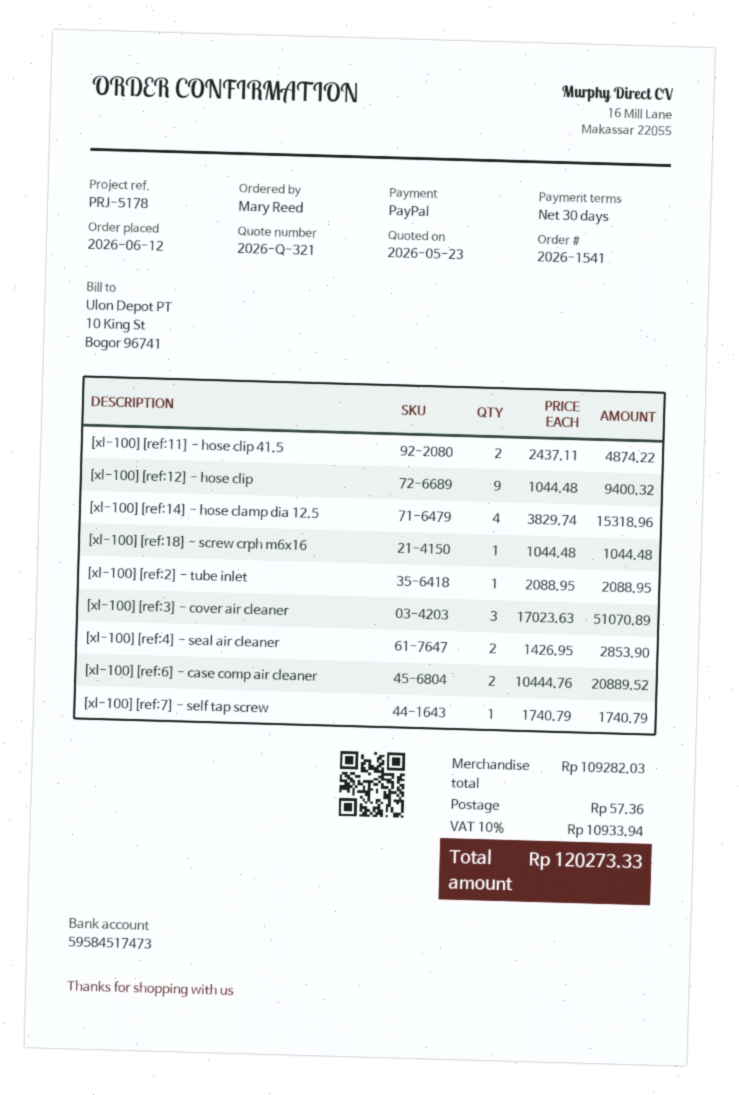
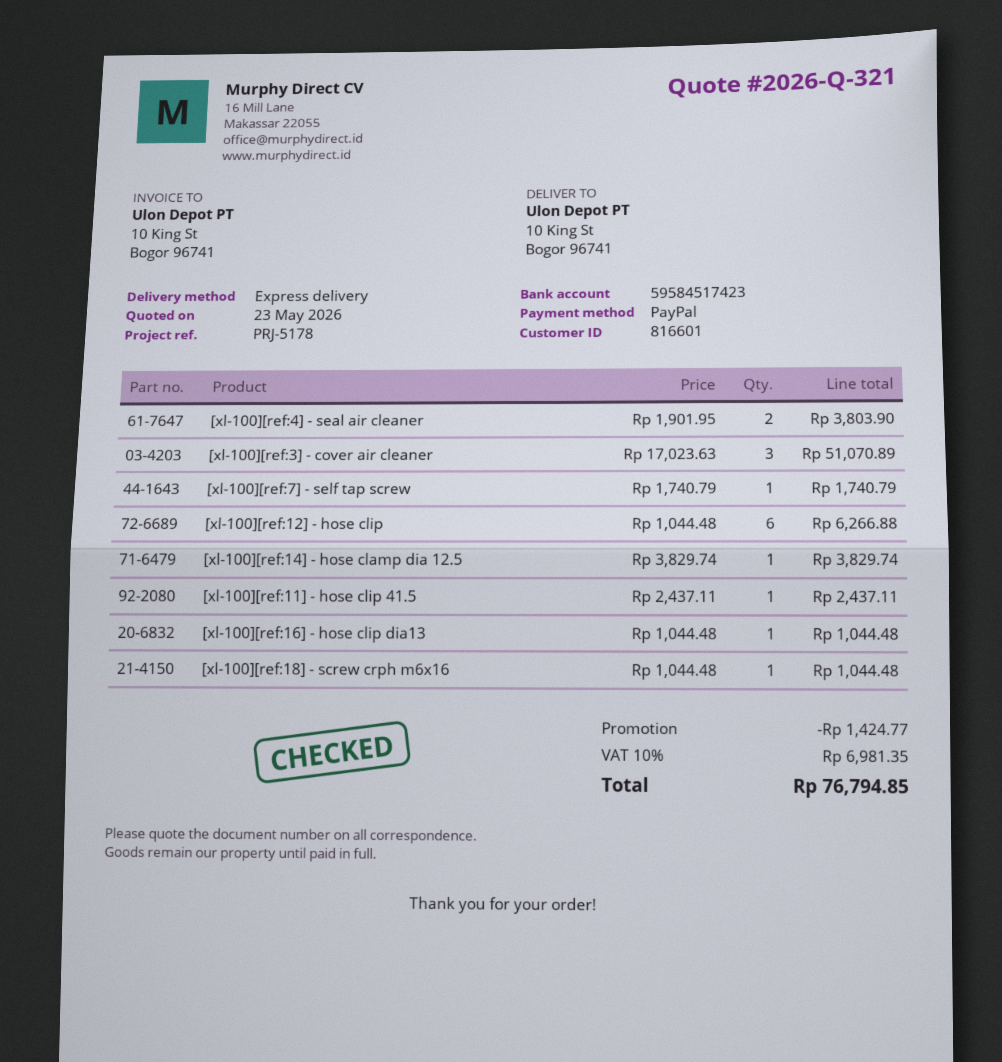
bank account: 59584517473 -> 59584517423
[xl-100][ref:11] - hose clip 41.5: 2 x 2437.11 = 4874.22 -> 1 x 2437.11 = 2437.11
[xl-100][ref:12] - hose clip: 9 x 1044.48 = 9400.32 -> 6 x 1044.48 = 6266.88
[xl-100][ref:14] - hose clamp dia 12.5: 4 x 3829.74 = 15318.96 -> 1 x 3829.74 = 3829.74
[xl-100][ref:2] - tube inlet: 1 x 2088.95 = 2088.95 -> none
[xl-100][ref:4] - seal air cleaner: 2 x 1426.95 = 2853.90 -> 2 x 1901.95 = 3803.90
[xl-100][ref:6] - case comp air cleaner: 2 x 10444.76 = 20889.52 -> none
[xl-100][ref:16] - hose clip dia13: none -> 1 x 1044.48 = 1044.48
discount: none -> 1424.77
shipping: 57.36 -> none
tax: 10% = 10933.94 -> 10% = 6981.35
total: 120273.33 -> 76794.85

